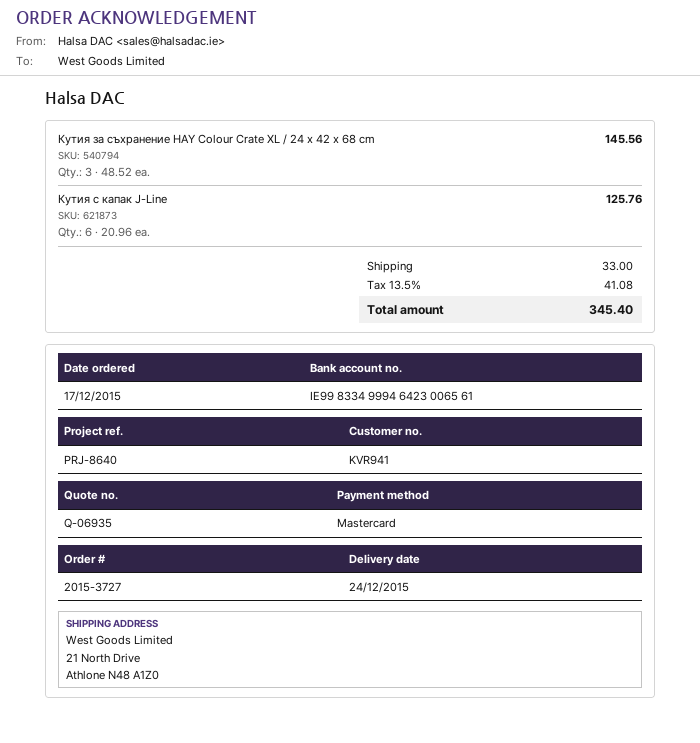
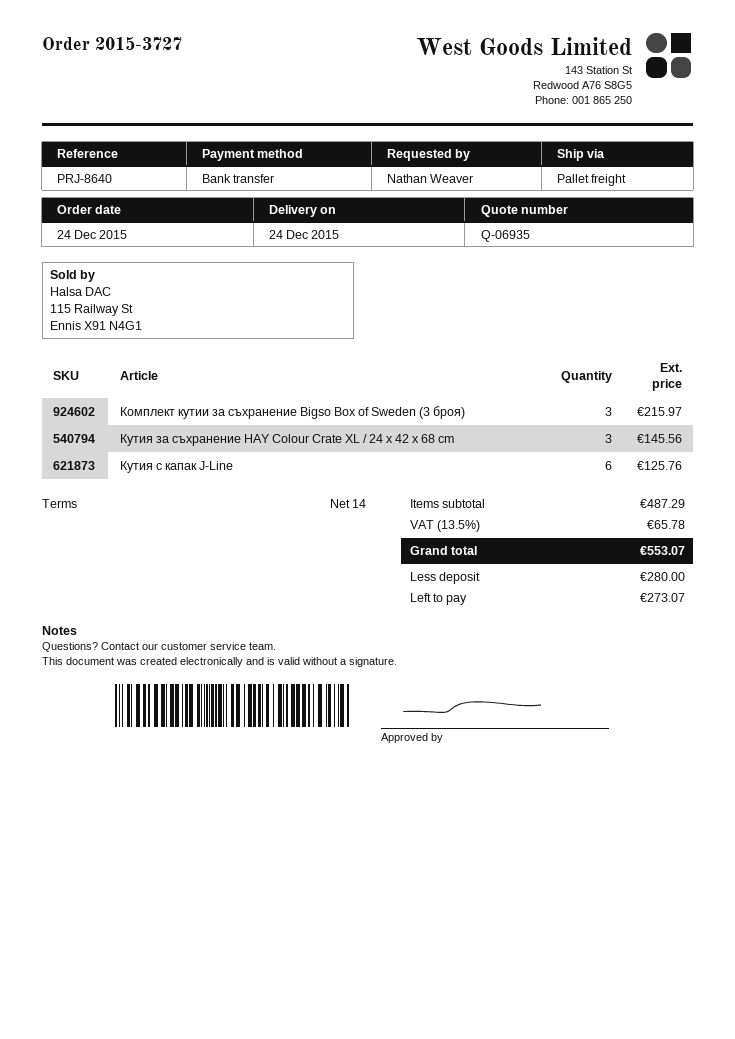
order date: 2015-12-17 -> 2015-12-24
payment method: Mastercard -> bank transfer
Комплект кутии за съхранение Bigso Box of Sweden (3 броя): none -> 3 for 215.97
shipping: 33.00 -> none
tax: 13.5% = 41.08 -> 13.5% = 65.78
total: 345.40 -> 553.07

